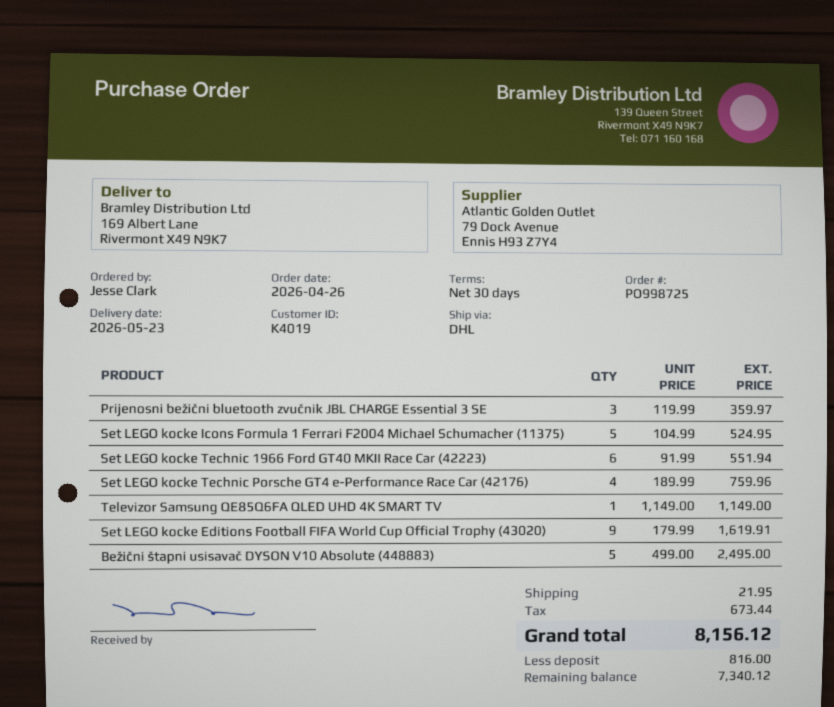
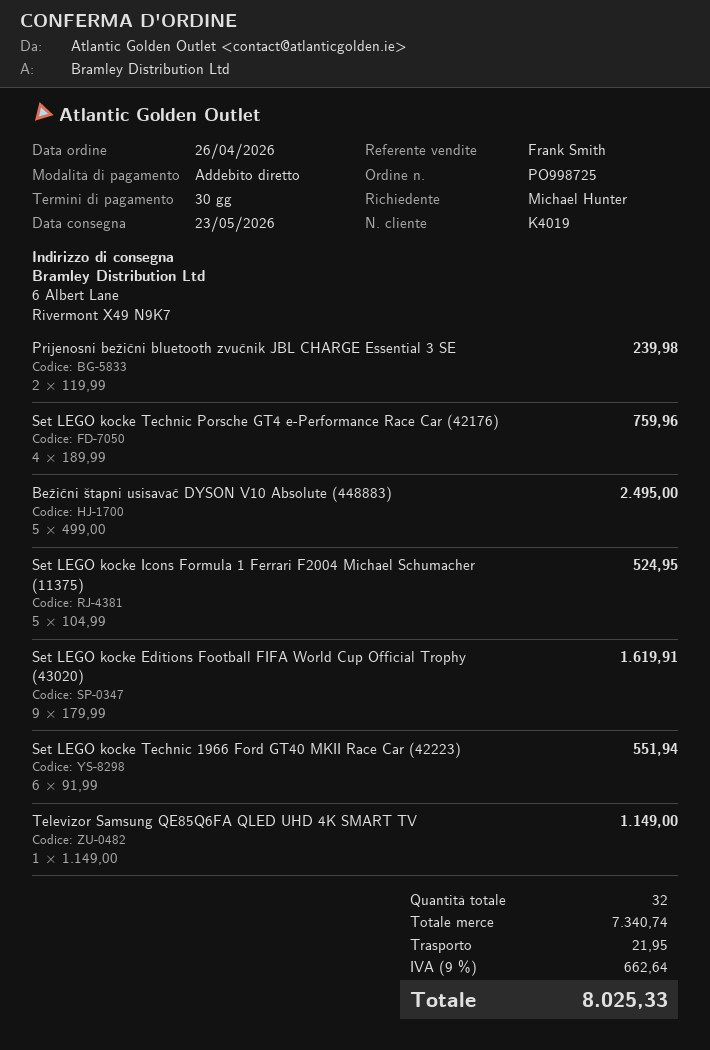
ordered by: Jesse Clark -> Michael Hunter
ship to: 169 Albert Lane, Rivermont X49 N9K7 -> 6 Albert Lane, Rivermont X49 N9K7
Prijenosni bežični bluetooth zvučnik JBL CHARGE Essential 3 SE: 3 x 119.99 = 359.97 -> 2 x 119.99 = 239.98
tax: 673.44 -> 662.64
total: 8156.12 -> 8025.33

